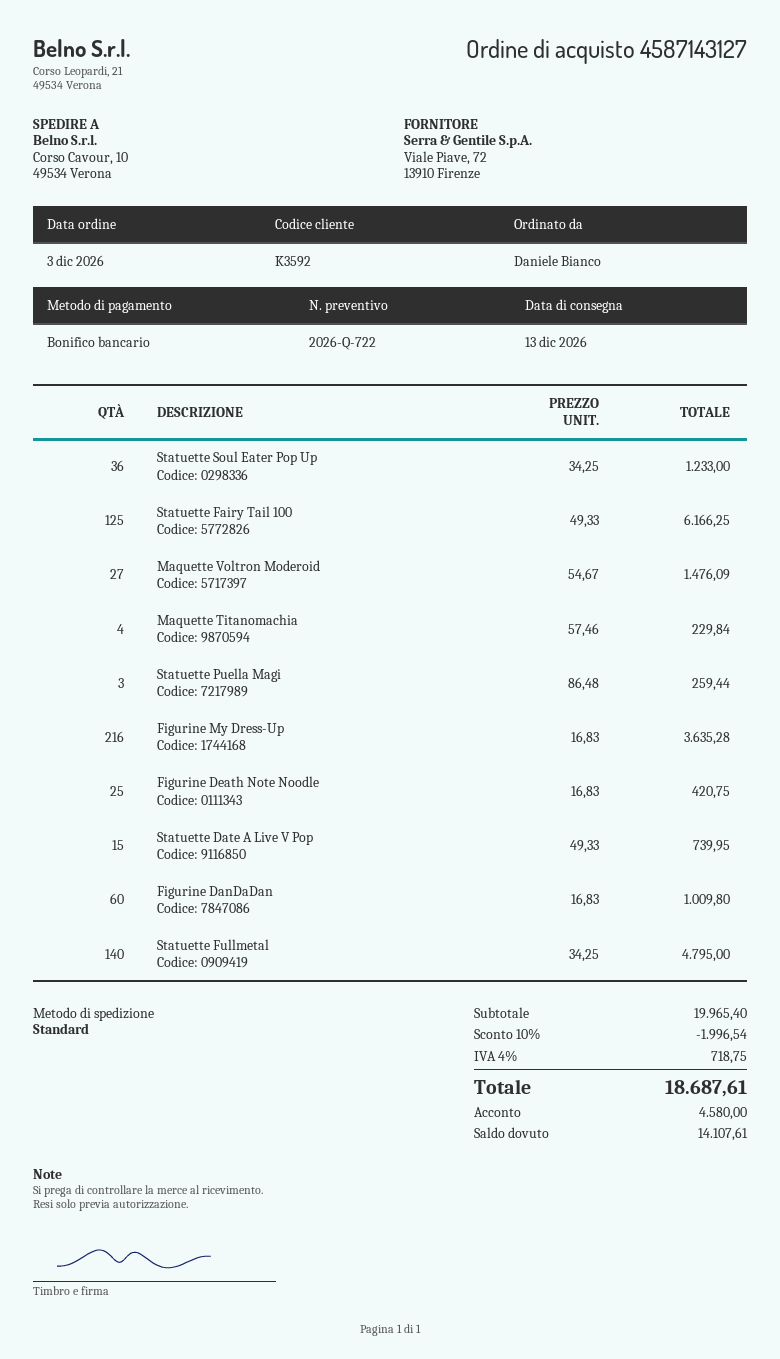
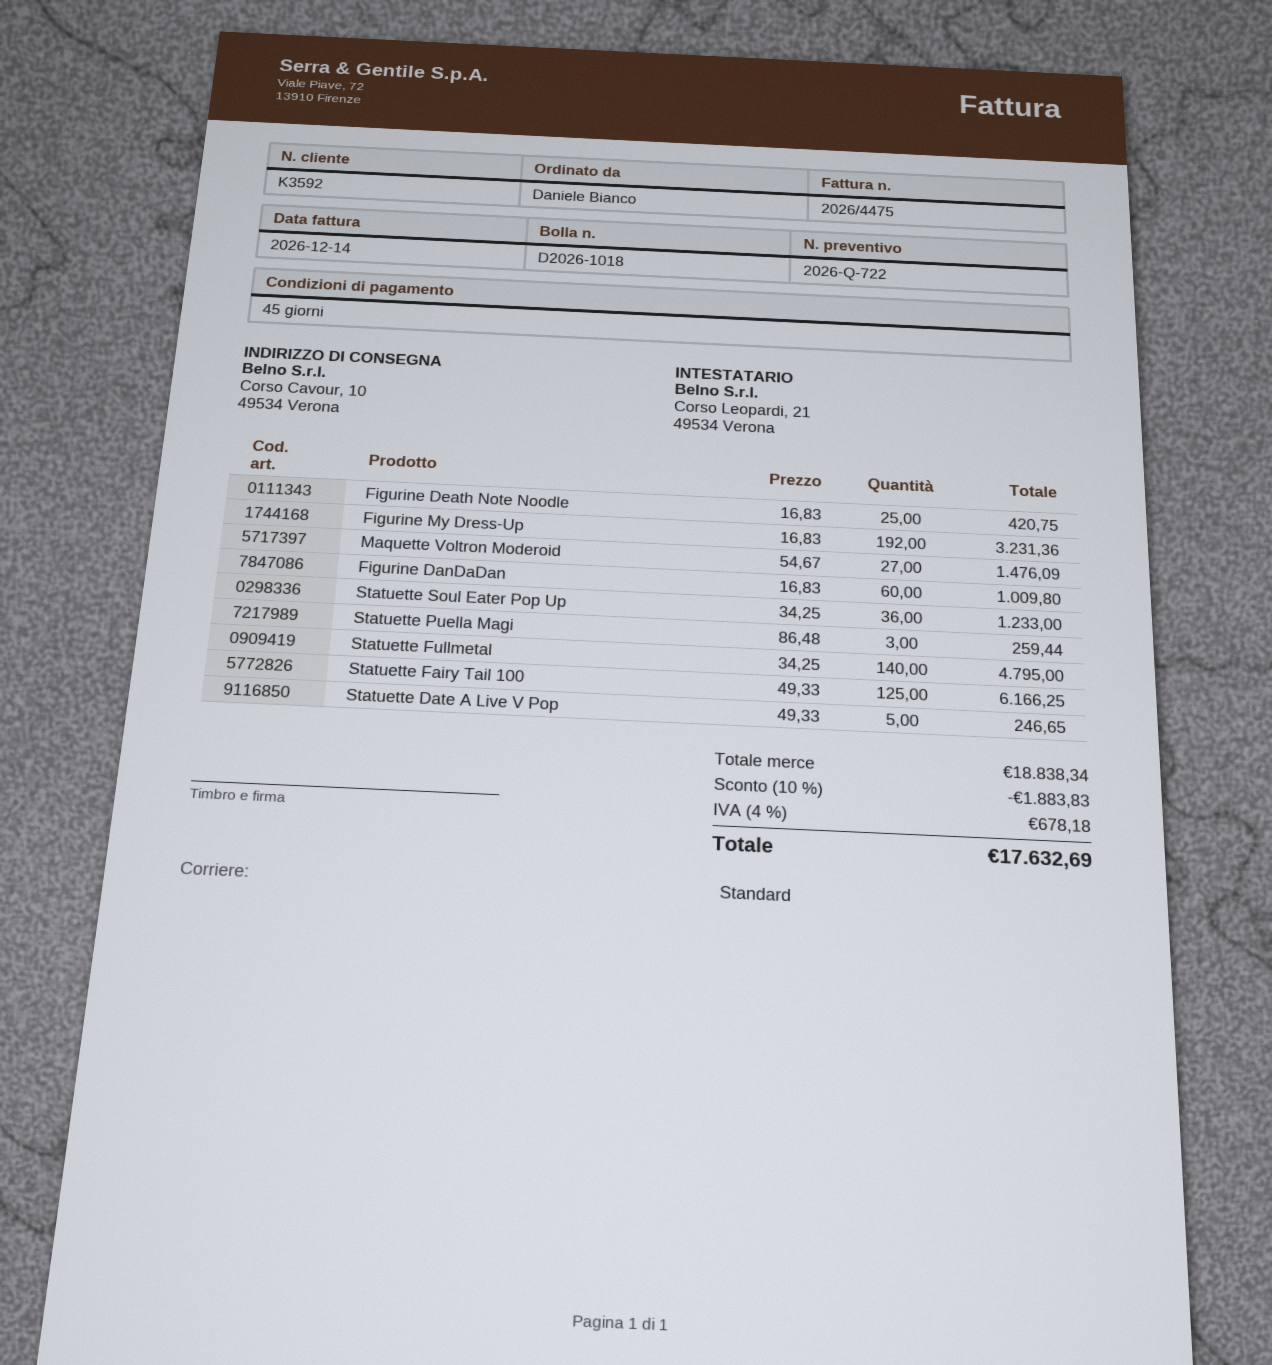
Maquette Titanomachia: 4 x 57.46 = 229.84 -> none
Figurine My Dress-Up: 216 x 16.83 = 3635.28 -> 192 x 16.83 = 3231.36
Statuette Date A Live V Pop: 15 x 49.33 = 739.95 -> 5 x 49.33 = 246.65
subtotal: 19965.40 -> 18838.34
discount: 10% = 1996.54 -> 10% = 1883.83
tax: 4% = 718.75 -> 4% = 678.18
total: 18687.61 -> 17632.69

